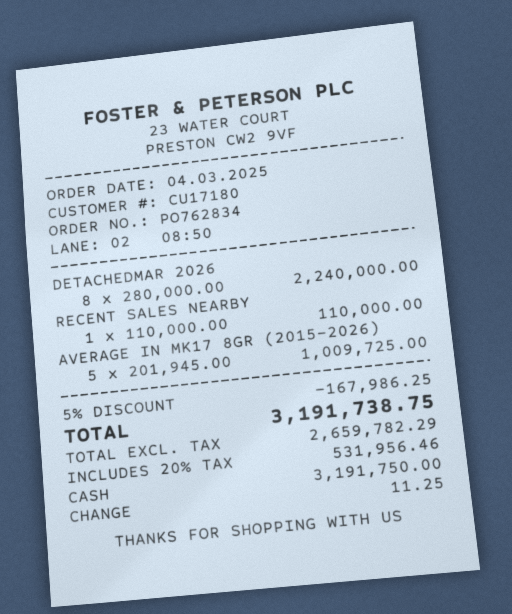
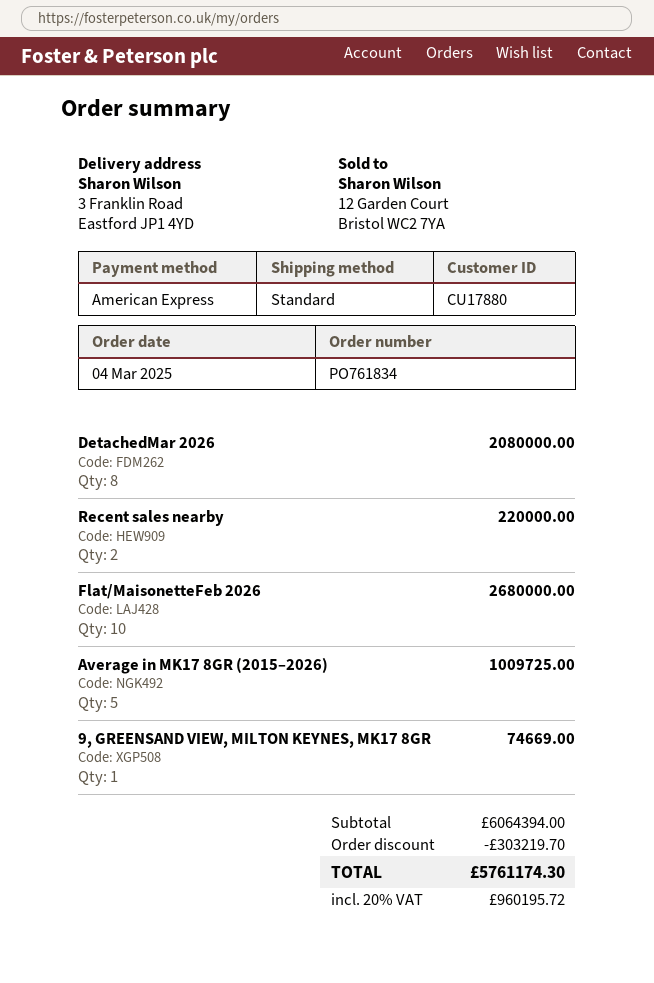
order number: PO762834 -> PO761834
customer number: CU17180 -> CU17880
payment method: cash -> American Express
DETACHEDMAR 2026: 8 for 2240000.00 -> 8 for 2080000.00
RECENT SALES NEARBY: 1 for 110000.00 -> 2 for 220000.00
Flat/MaisonetteFeb 2026: none -> 10 for 2680000.00
9, GREENSAND VIEW, MILTON KEYNES, MK17 8GR: none -> 1 for 74669.00
discount: 167986.25 -> 303219.70
tax: 20% = 531956.46 -> 20% = 960195.72
total: 3191738.75 -> 5761174.30

